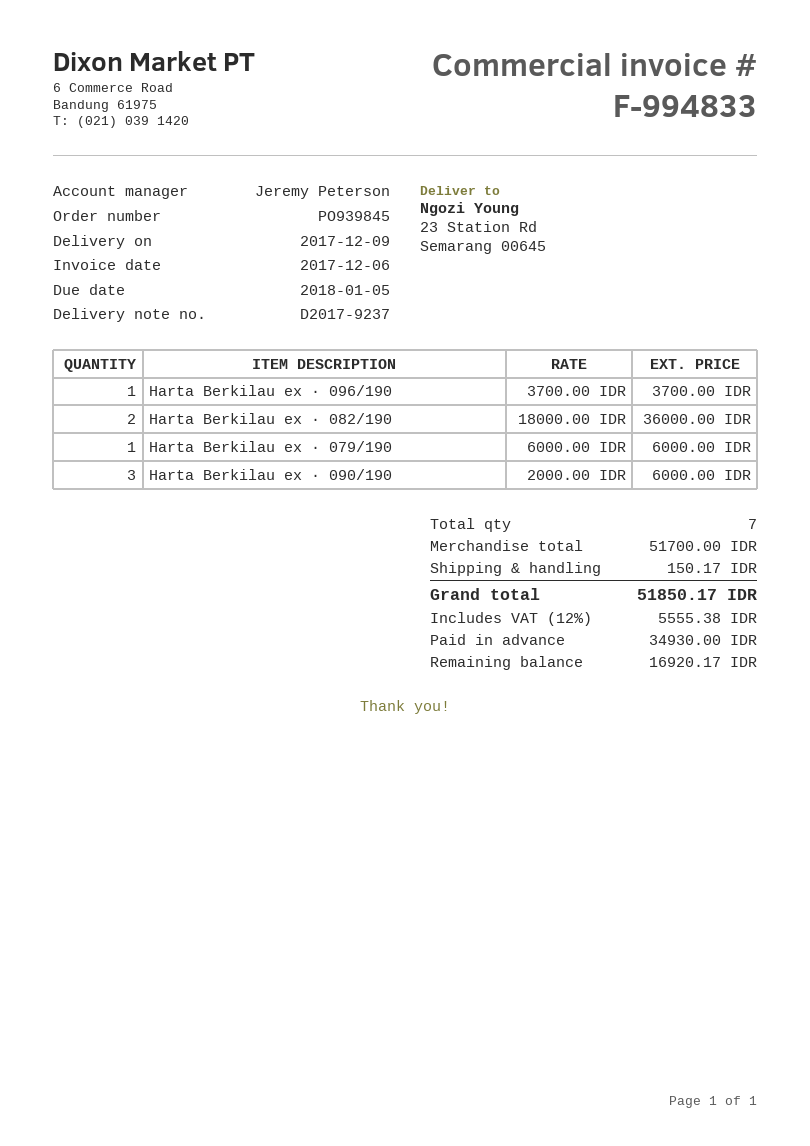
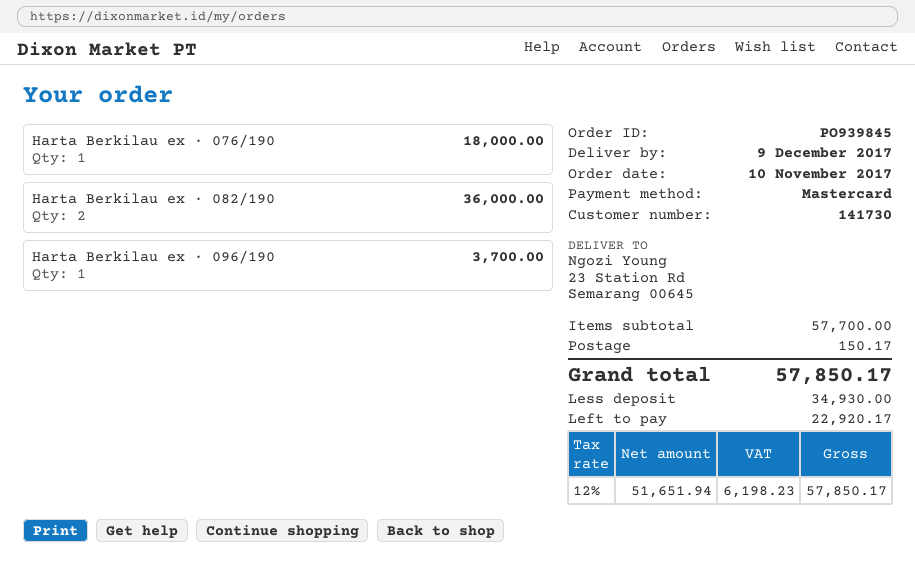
Harta Berkilau ex · 079/190: 1 for 6000.00 -> none
Harta Berkilau ex · 090/190: 3 for 6000.00 -> none
Harta Berkilau ex · 076/190: none -> 1 for 18000.00
subtotal: 51700.00 -> 57700.00
tax: 12% = 5555.38 -> 12% = 6198.23
total: 51850.17 -> 57850.17
balance: 16920.17 -> 22920.17

